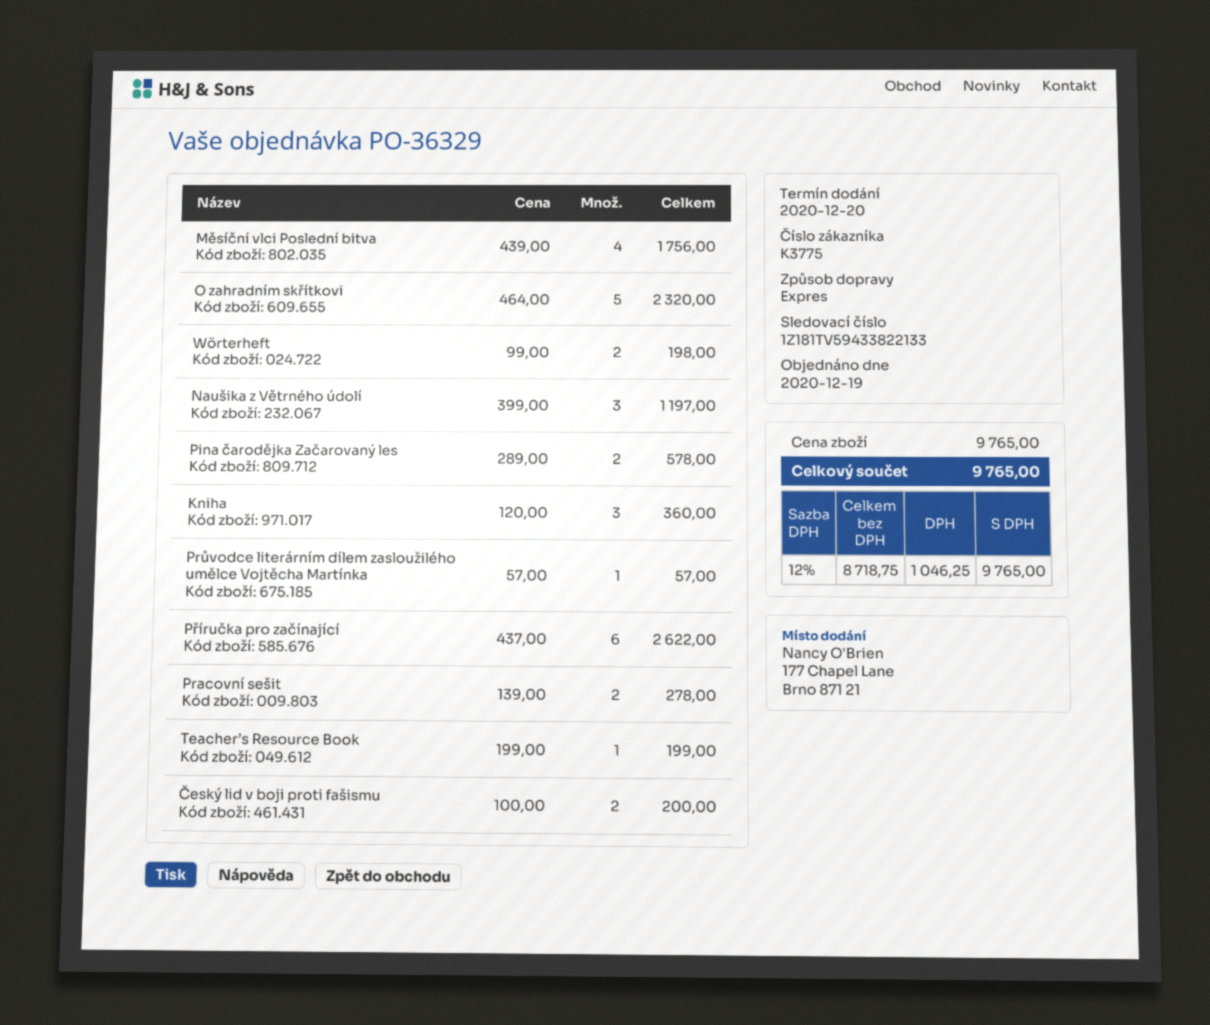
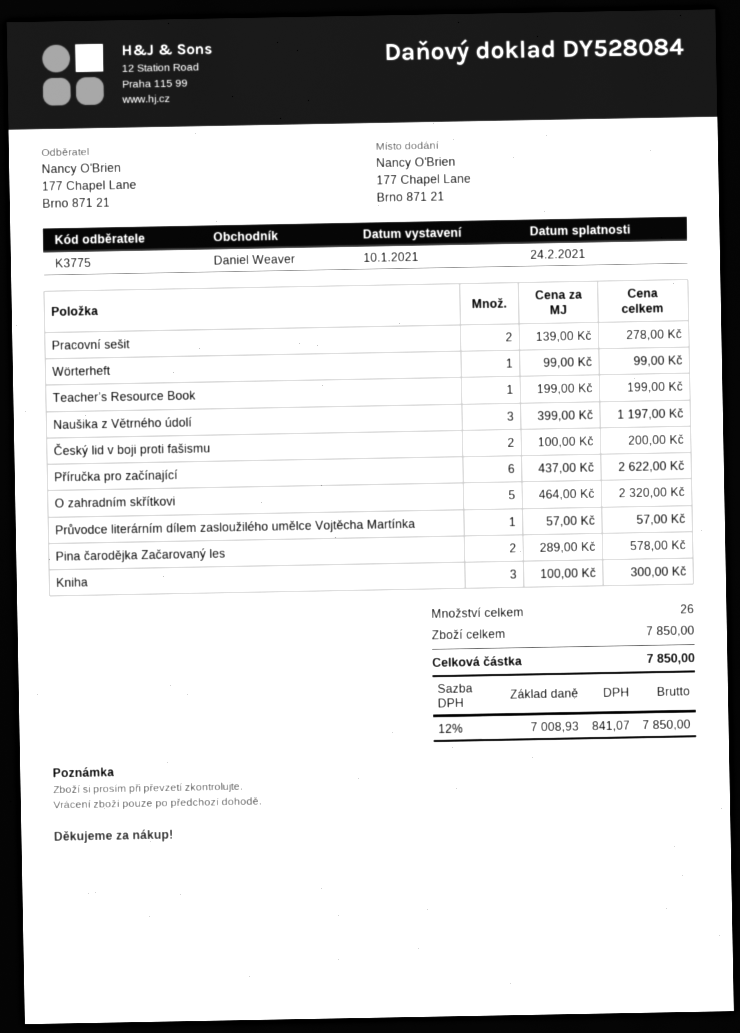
Měsíční vlci Poslední bitva: 4 x 439.00 = 1756.00 -> none
Wörterheft: 2 x 99.00 = 198.00 -> 1 x 99.00 = 99.00
Kniha: 3 x 120.00 = 360.00 -> 3 x 100.00 = 300.00
subtotal: 9765.00 -> 7850.00
net: 8718.75 -> 7008.93
tax: 12% = 1046.25 -> 12% = 841.07
total: 9765.00 -> 7850.00

